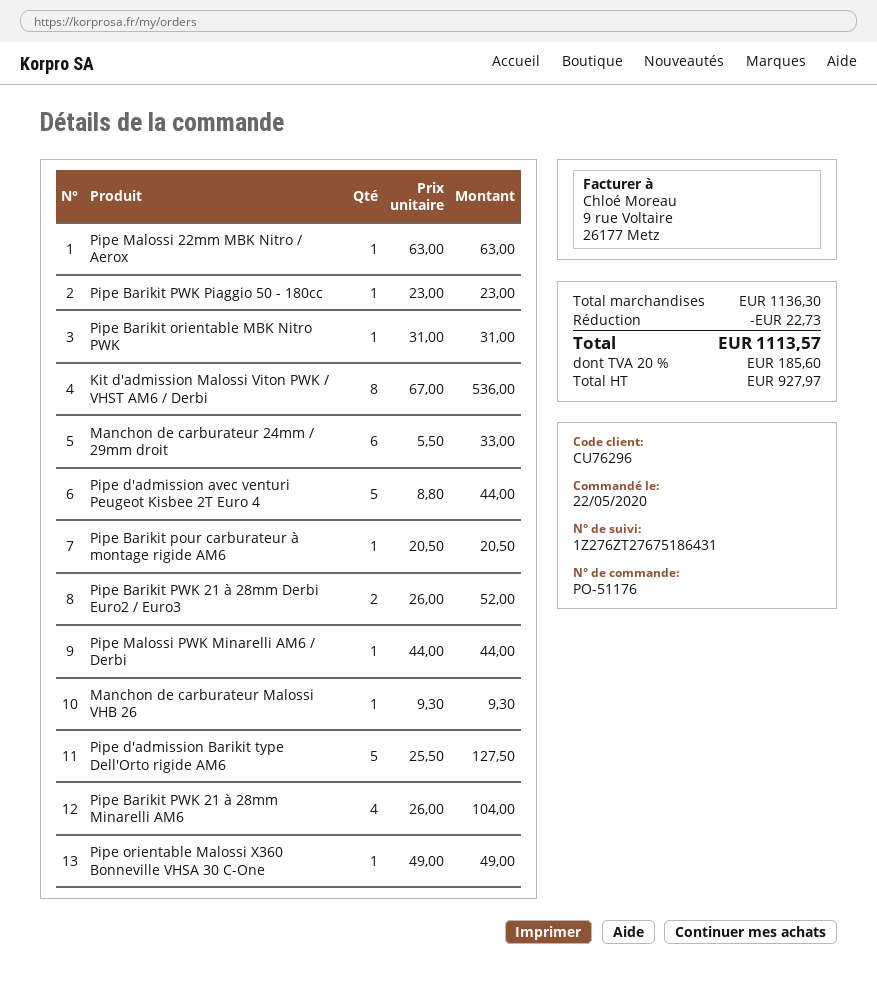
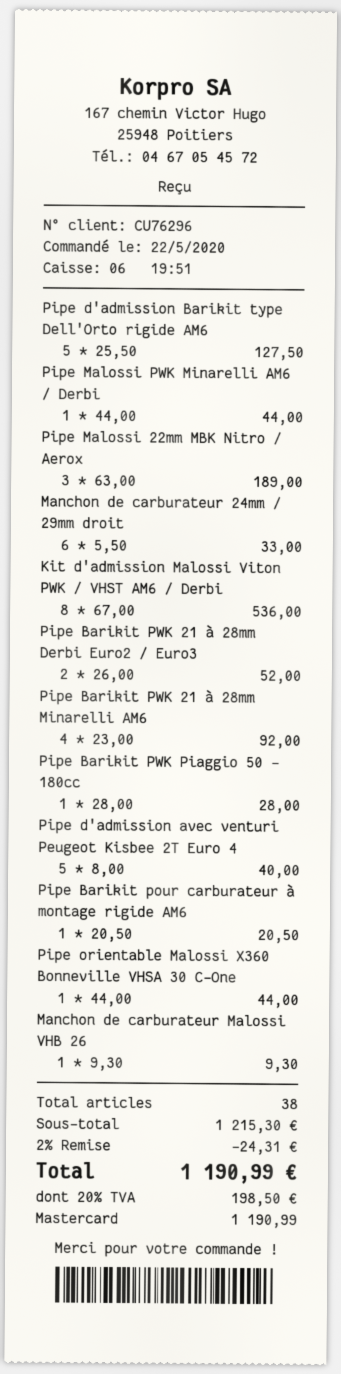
Pipe Malossi 22mm MBK Nitro / Aerox: 1 x 63.00 = 63.00 -> 3 x 63.00 = 189.00
Pipe Barikit PWK Piaggio 50 - 180cc: 1 x 23.00 = 23.00 -> 1 x 28.00 = 28.00
Pipe Barikit orientable MBK Nitro PWK: 1 x 31.00 = 31.00 -> none
Pipe d'admission avec venturi Peugeot Kisbee 2T Euro 4: 5 x 8.80 = 44.00 -> 5 x 8.00 = 40.00
Pipe Barikit PWK 21 à 28mm Minarelli AM6: 4 x 26.00 = 104.00 -> 4 x 23.00 = 92.00
Pipe orientable Malossi X360 Bonneville VHSA 30 C-One: 1 x 49.00 = 49.00 -> 1 x 44.00 = 44.00
subtotal: 1136.30 -> 1215.30
discount: 22.73 -> 24.31
tax: 20% = 185.60 -> 20% = 198.50
total: 1113.57 -> 1190.99

